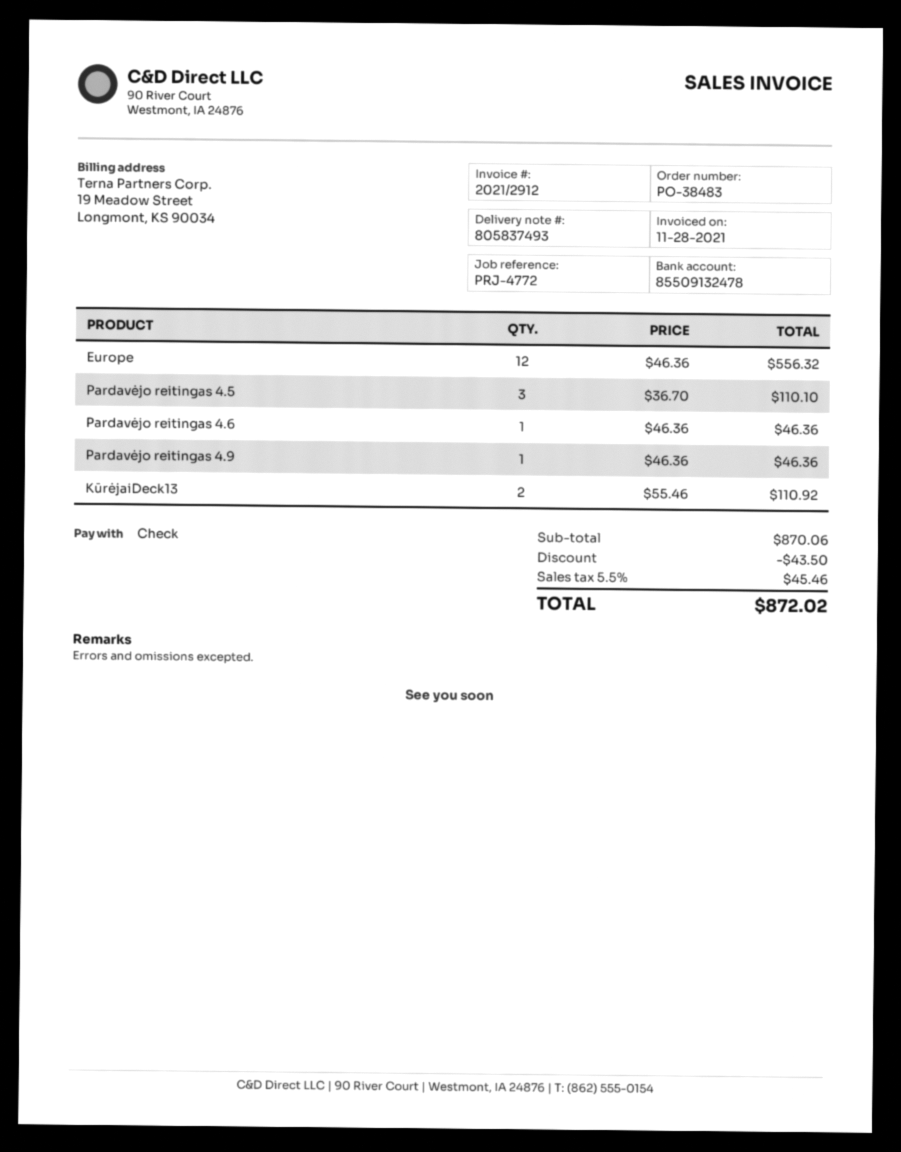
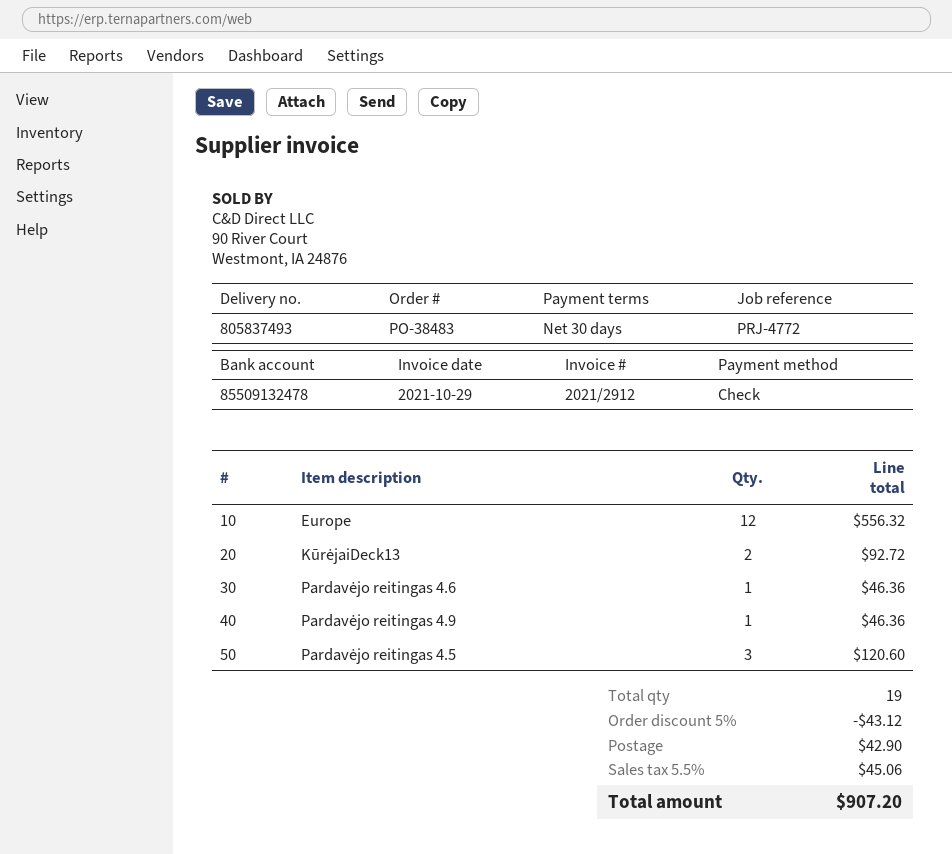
invoice date: 2021-11-28 -> 2021-10-29
Pardavėjo reitingas 4.5: 3 for 110.10 -> 3 for 120.60
KūrėjaiDeck13: 2 for 110.92 -> 2 for 92.72
discount: 43.50 -> 43.12
shipping: none -> 42.90
tax: 5.5% = 45.46 -> 5.5% = 45.06
total: 872.02 -> 907.20

